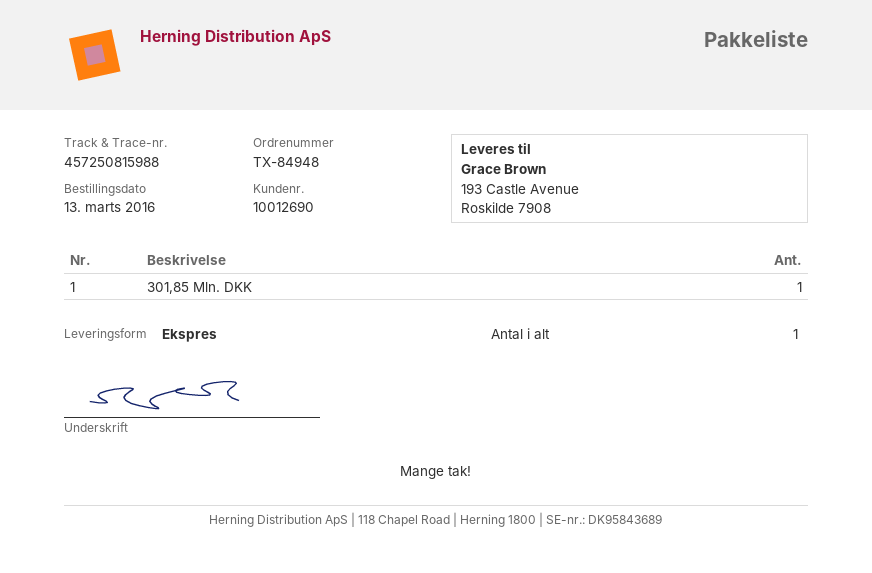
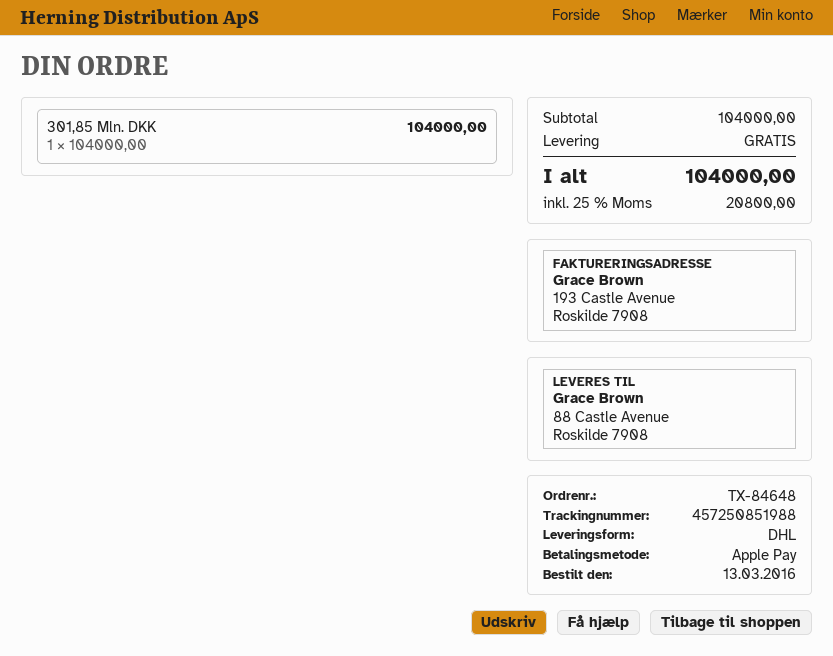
order number: TX-84948 -> TX-84648
shipping method: express -> DHL
tracking number: 457250815988 -> 457250851988
ship to: 193 Castle Avenue, Roskilde 7908 -> 88 Castle Avenue, Roskilde 7908

